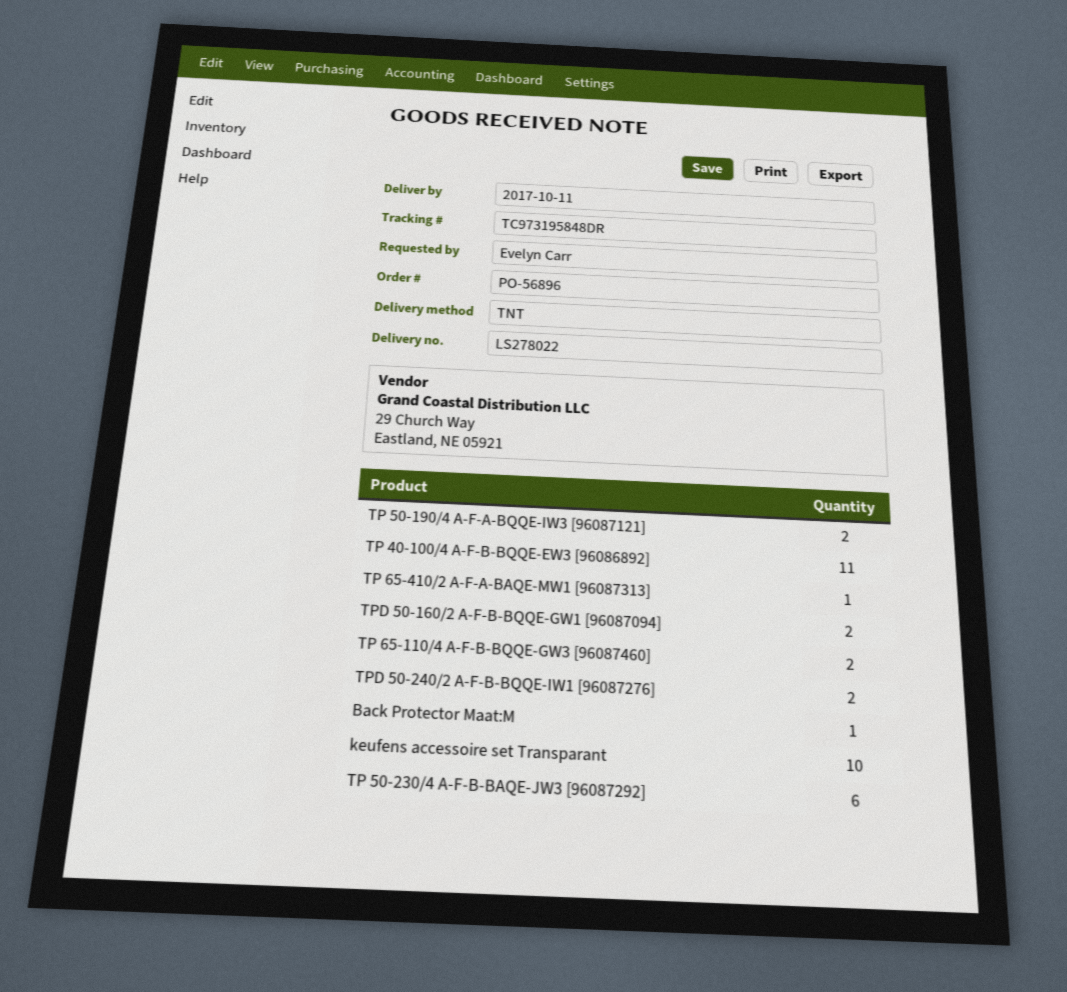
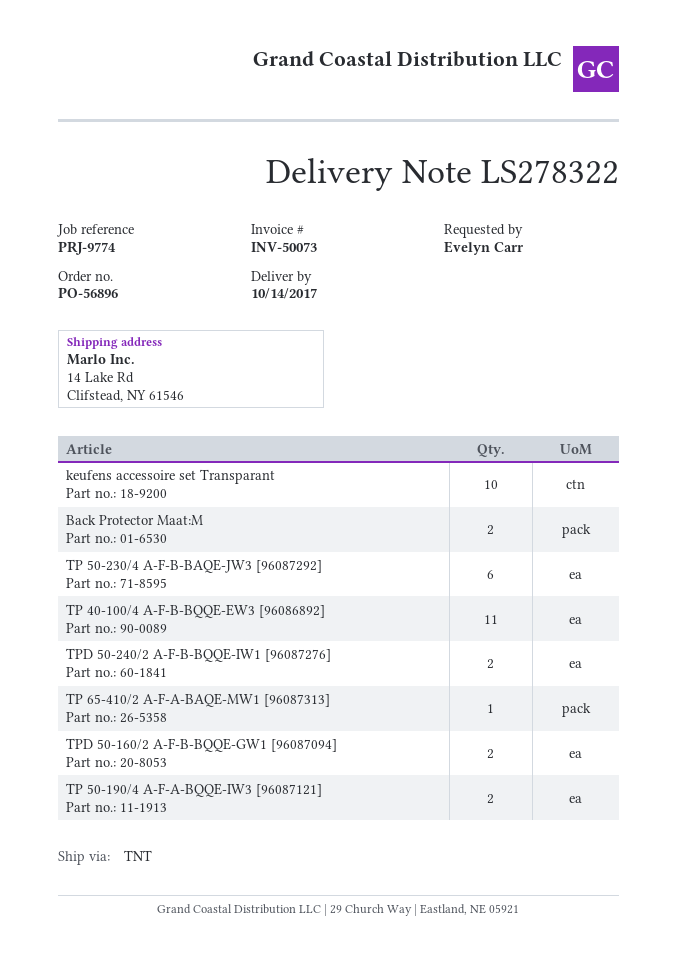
delivery note number: LS278022 -> LS278322
delivery date: 2017-10-11 -> 2017-10-14
TP 65-110/4 A-F-B-BQQE-GW3 [96087460]: 2 -> none
Back Protector Maat:M: 1 -> 2

